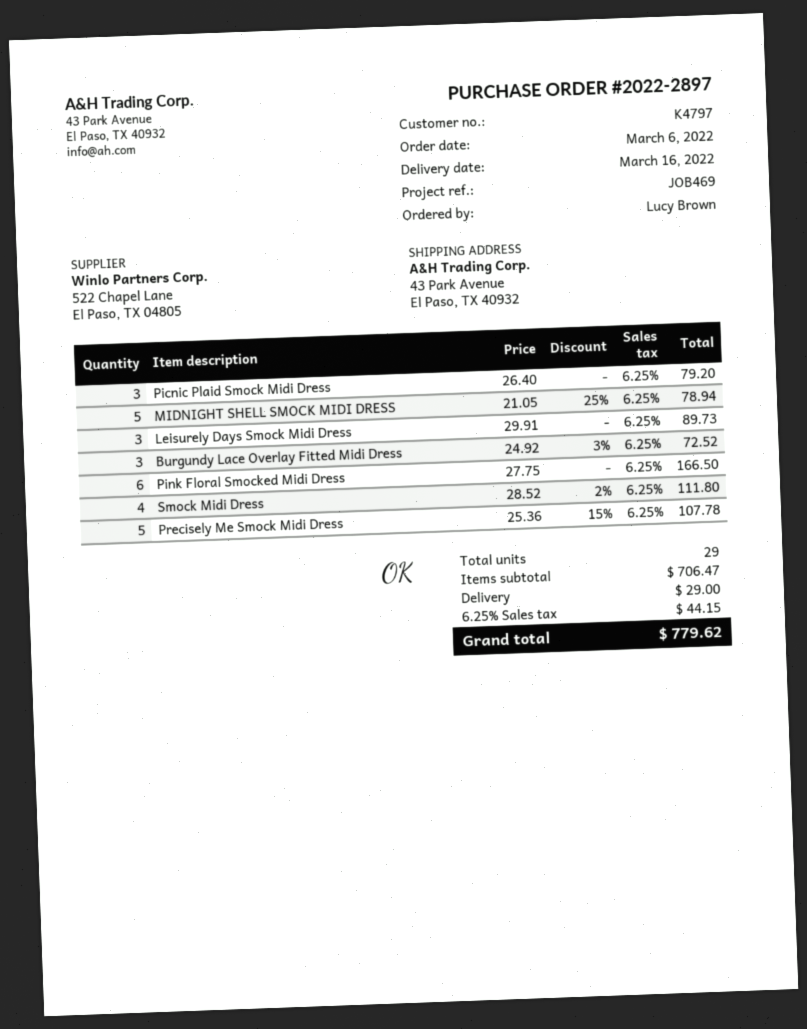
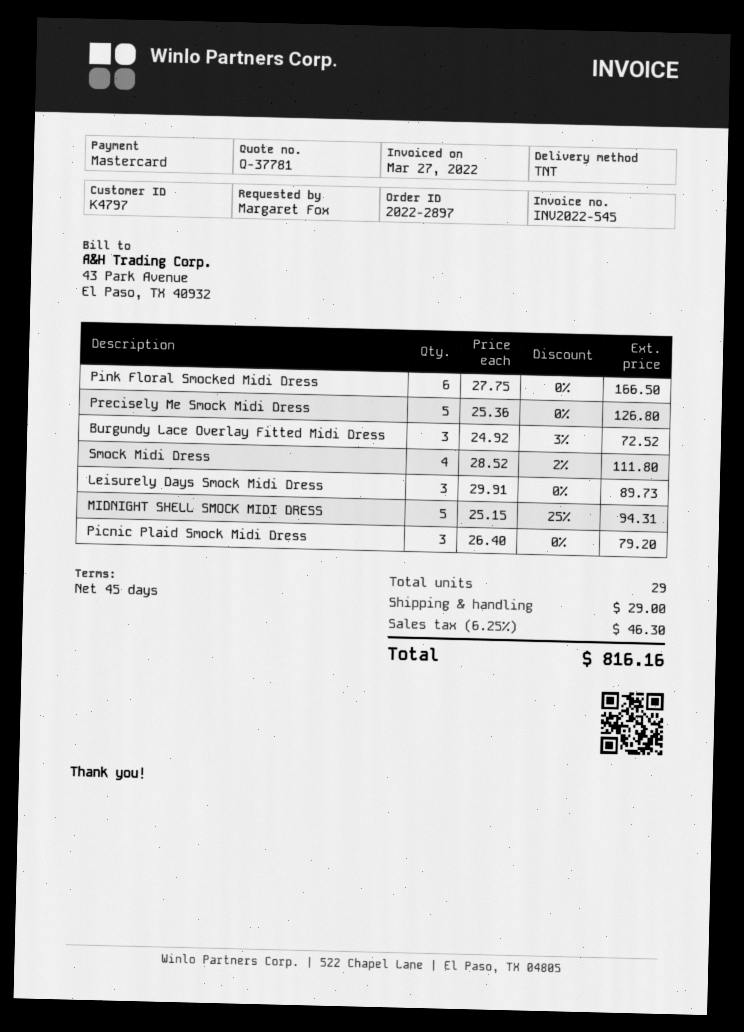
ordered by: Lucy Brown -> Margaret Fox
MIDNIGHT SHELL SMOCK MIDI DRESS: 5 x 21.05 - 25% = 78.94 -> 5 x 25.15 - 25% = 94.31
Precisely Me Smock Midi Dress: 5 x 25.36 - 15% = 107.78 -> 5 x 25.36 = 126.80
tax: 6.25% = 44.15 -> 6.25% = 46.30
total: 779.62 -> 816.16

